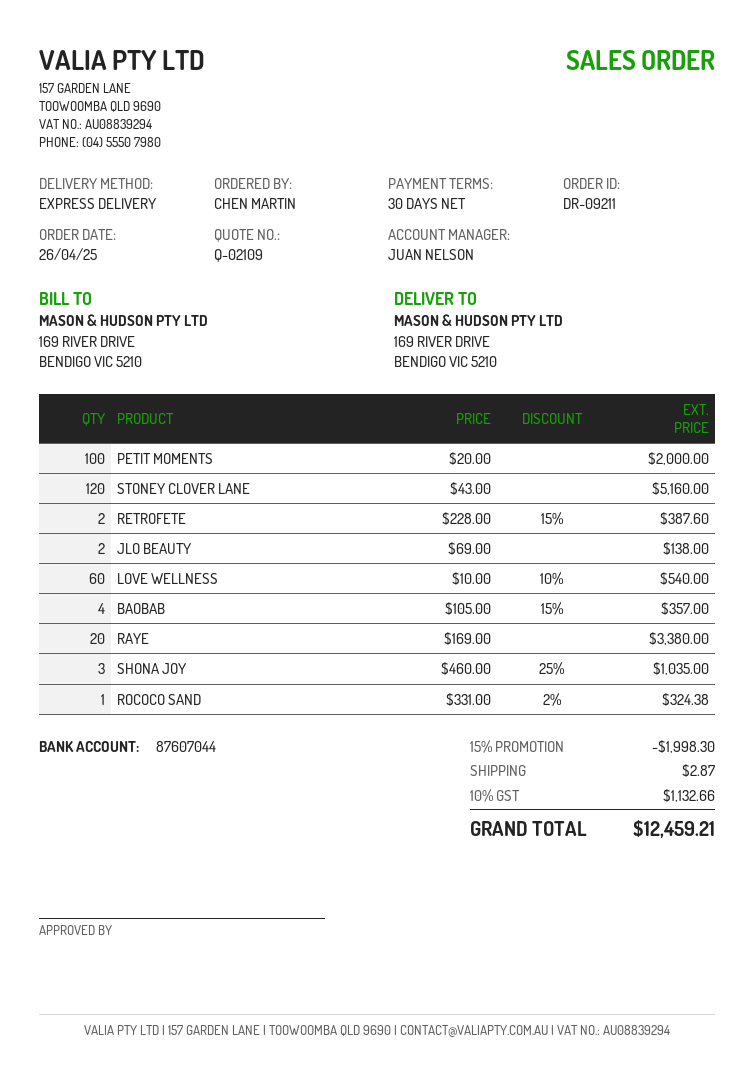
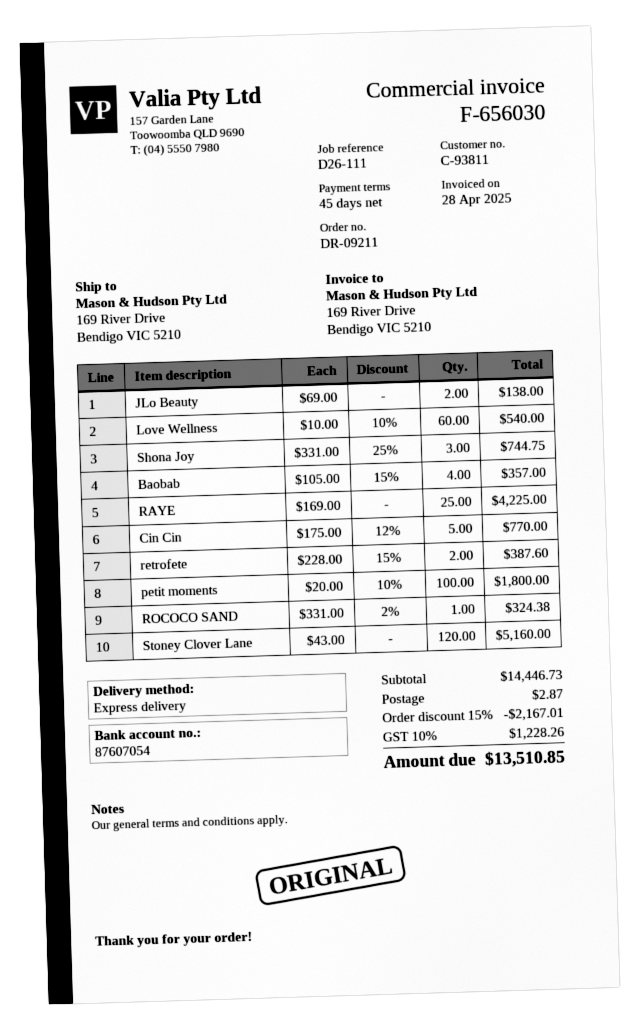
payment terms: 30 days -> 45 days
bank account: 87607044 -> 87607054
PETIT MOMENTS: 100 x 20.00 = 2000.00 -> 100 x 20.00 - 10% = 1800.00
RAYE: 20 x 169.00 = 3380.00 -> 25 x 169.00 = 4225.00
SHONA JOY: 3 x 460.00 - 25% = 1035.00 -> 3 x 331.00 - 25% = 744.75
Cin Cin: none -> 5 x 175.00 - 12% = 770.00
discount: 15% = 1998.30 -> 15% = 2167.01
tax: 10% = 1132.66 -> 10% = 1228.26
total: 12459.21 -> 13510.85

